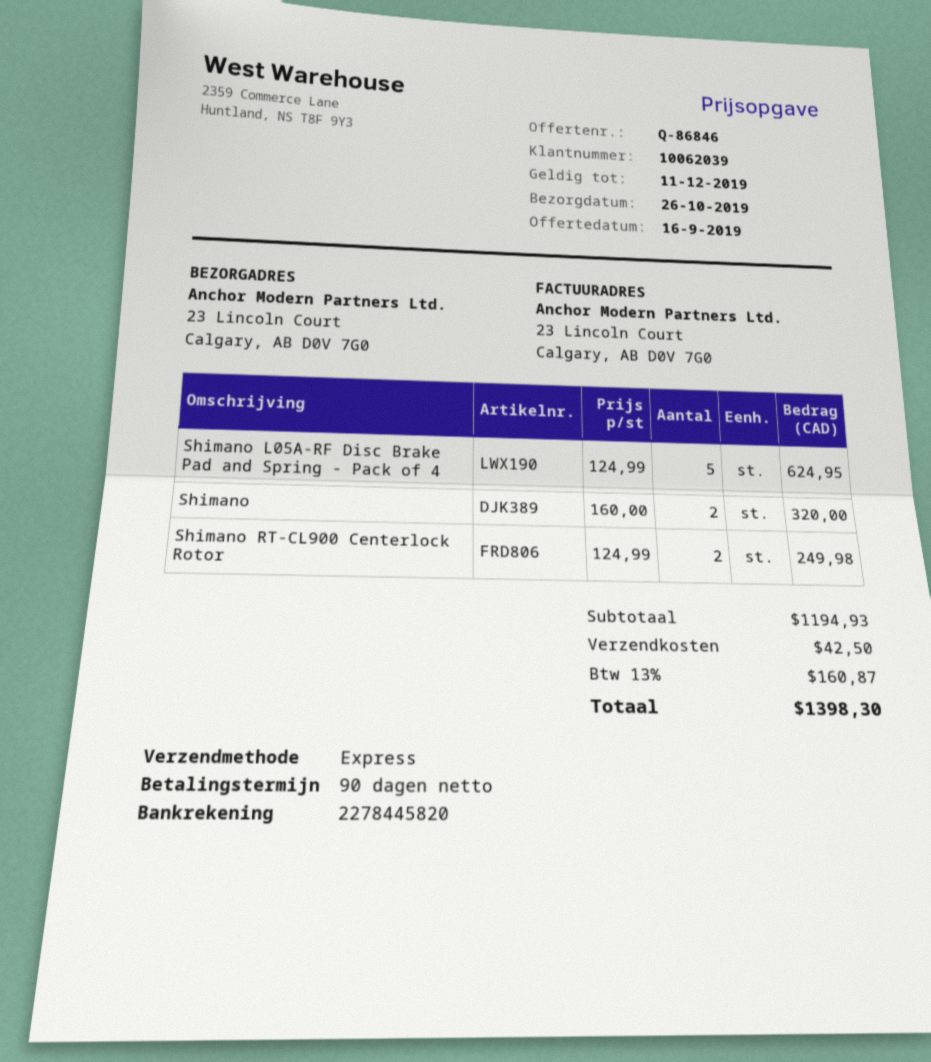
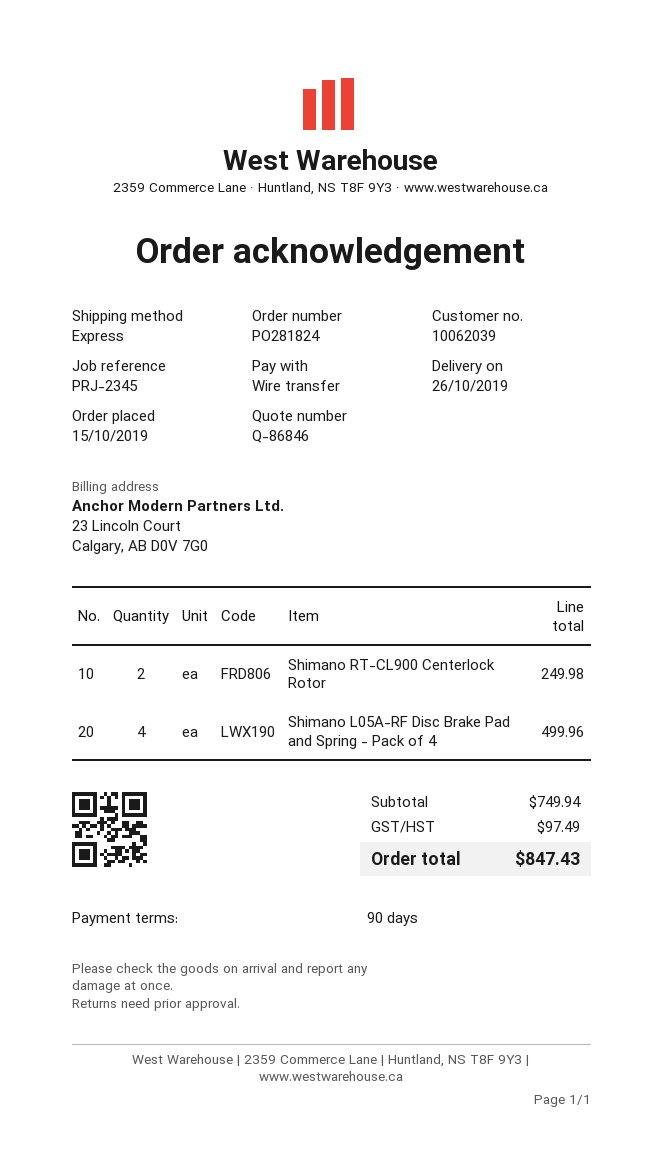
Shimano L05A-RF Disc Brake Pad and Spring - Pack of 4: 5 for 624.95 -> 4 for 499.96
Shimano: 2 for 320.00 -> none
subtotal: 1194.93 -> 749.94
shipping: 42.50 -> none
tax: 160.87 -> 97.49
total: 1398.30 -> 847.43

